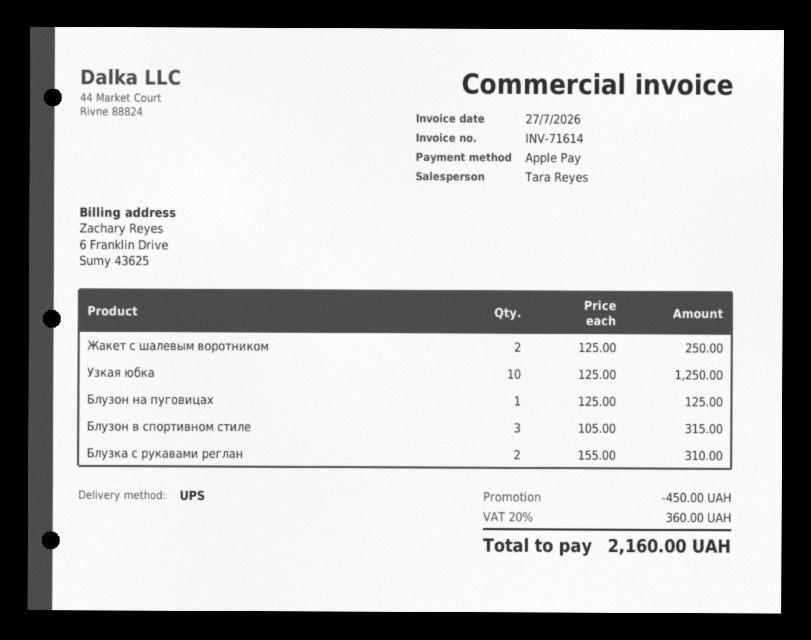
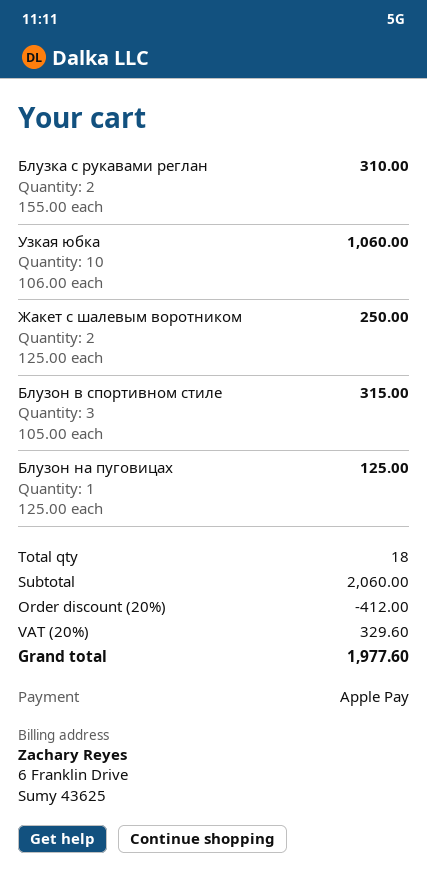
Узкая юбка: 10 x 125.00 = 1250.00 -> 10 x 106.00 = 1060.00
discount: 450.00 -> 412.00
tax: 20% = 360.00 -> 20% = 329.60
total: 2160.00 -> 1977.60

